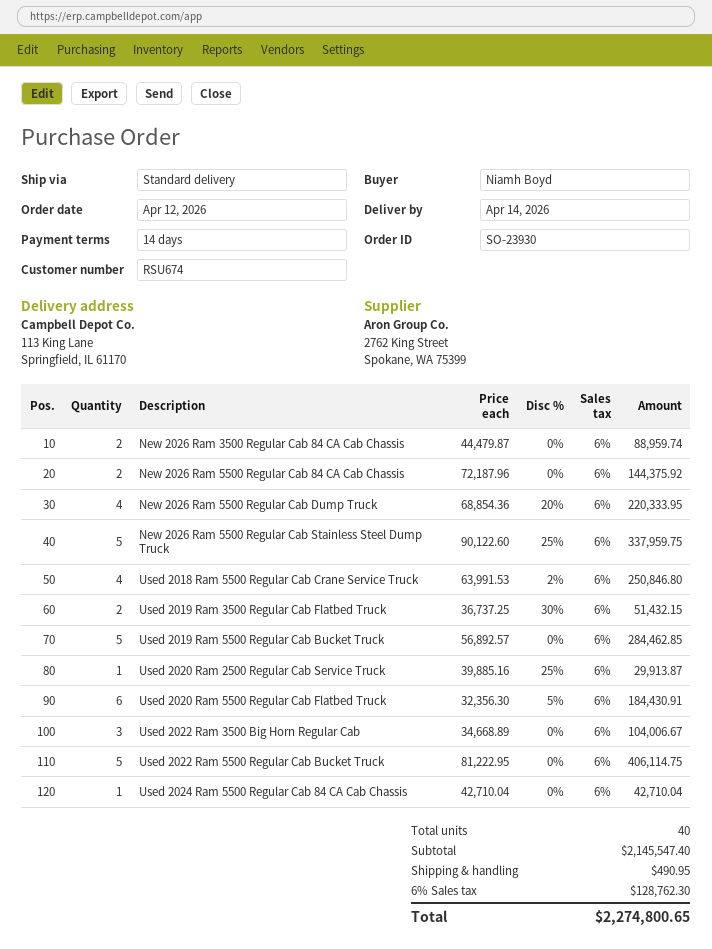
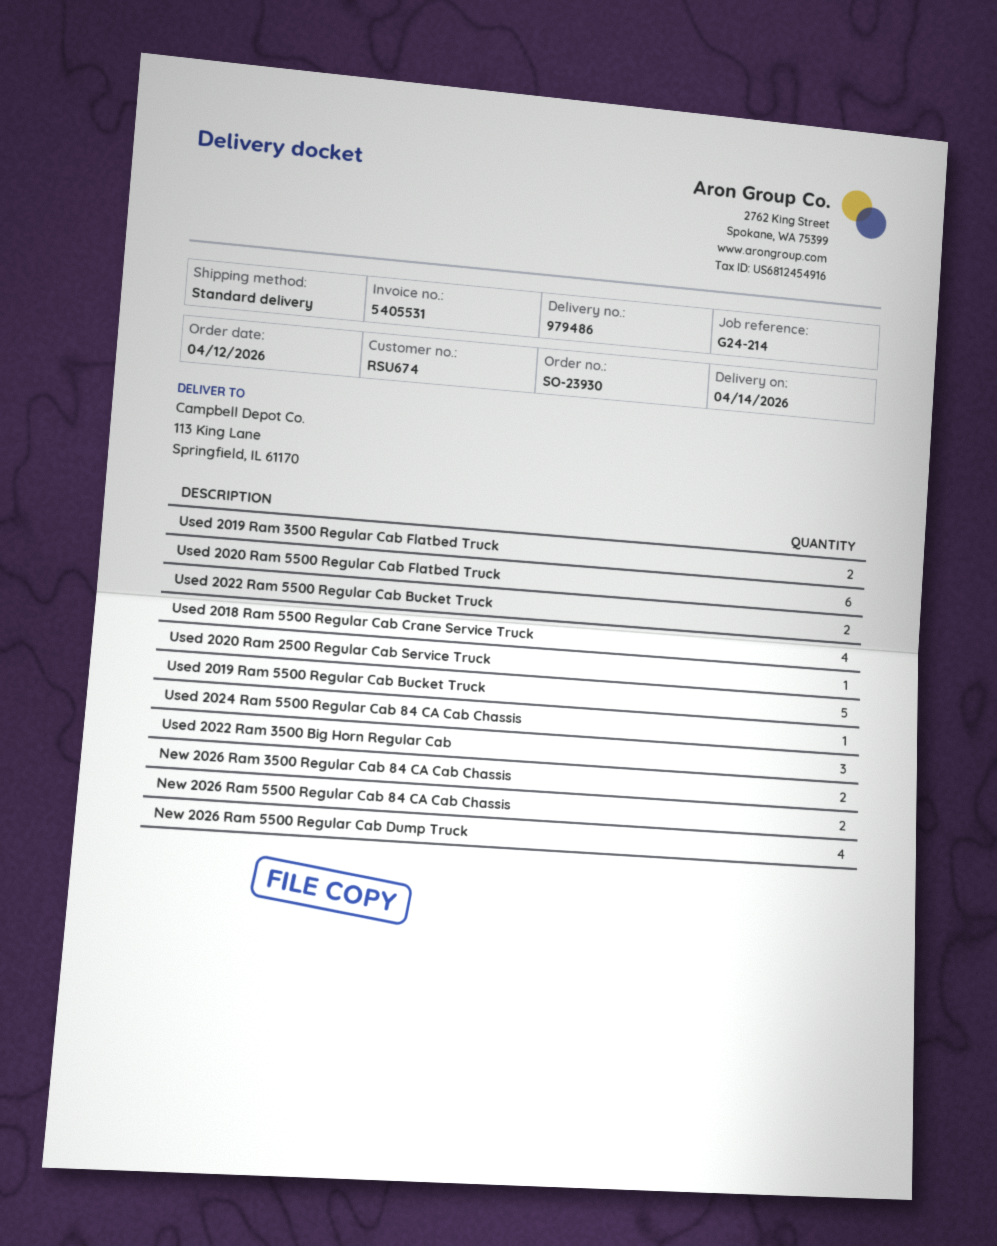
New 2026 Ram 5500 Regular Cab Stainless Steel Dump Truck: 5 -> none
Used 2022 Ram 5500 Regular Cab Bucket Truck: 5 -> 2

